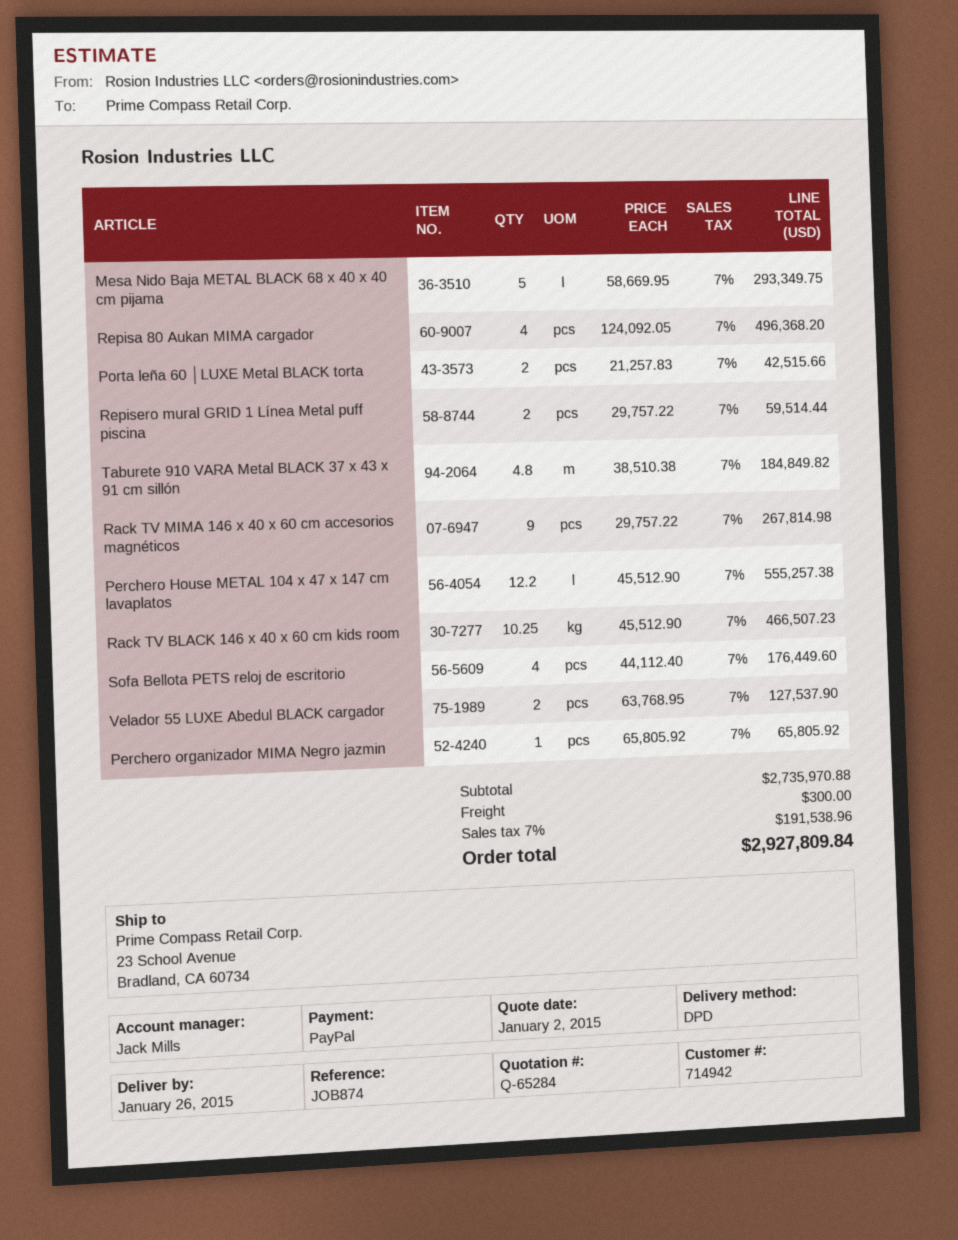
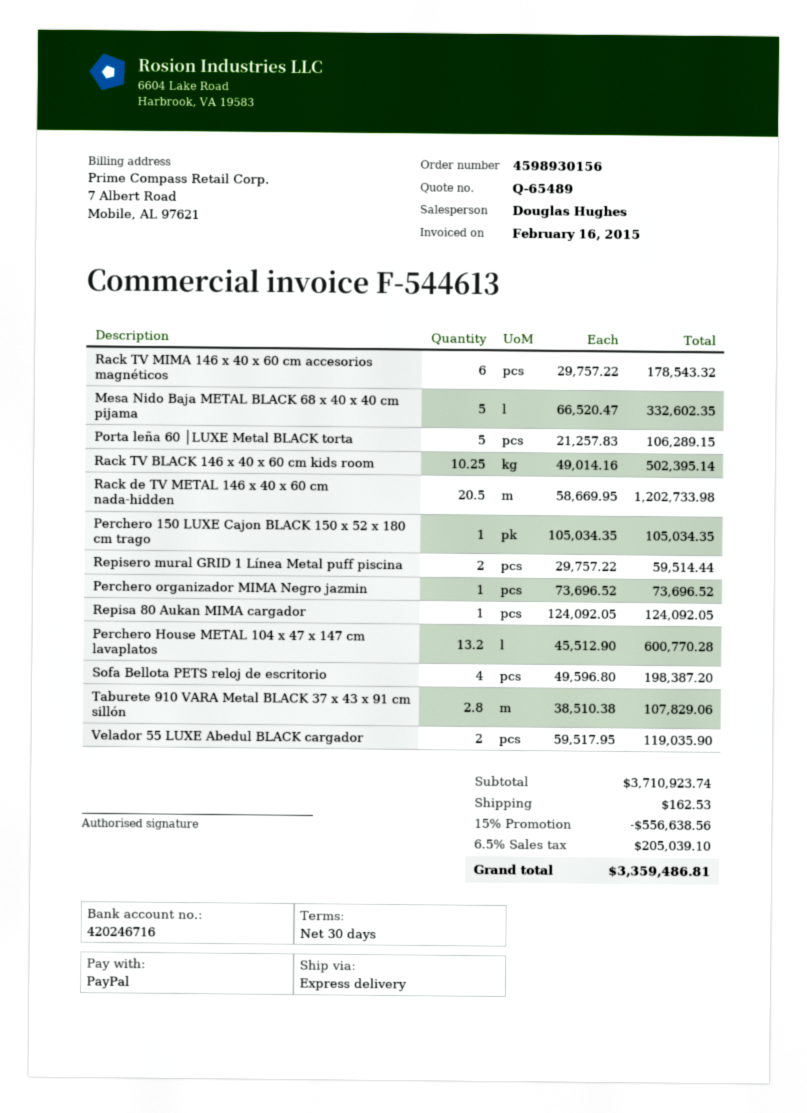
quote number: Q-65284 -> Q-65489
sales rep: Jack Mills -> Douglas Hughes
shipping method: DPD -> express
Mesa Nido Baja METAL BLACK 68 x 40 x 40 cm pijama: 5 x 58669.95 = 293349.75 -> 5 x 66520.47 = 332602.35
Repisa 80 Aukan MIMA cargador: 4 x 124092.05 = 496368.20 -> 1 x 124092.05 = 124092.05
Porta leña 60 │LUXE Metal BLACK torta: 2 x 21257.83 = 42515.66 -> 5 x 21257.83 = 106289.15
Taburete 910 VARA Metal BLACK 37 x 43 x 91 cm sillón: 4.8 x 38510.38 = 184849.82 -> 2.8 x 38510.38 = 107829.06
Rack TV MIMA 146 x 40 x 60 cm accesorios magnéticos: 9 x 29757.22 = 267814.98 -> 6 x 29757.22 = 178543.32
Perchero House METAL 104 x 47 x 147 cm lavaplatos: 12.2 x 45512.90 = 555257.38 -> 13.2 x 45512.90 = 600770.28
Rack TV BLACK 146 x 40 x 60 cm kids room: 10.25 x 45512.90 = 466507.23 -> 10.25 x 49014.16 = 502395.14
Sofa Bellota PETS reloj de escritorio: 4 x 44112.40 = 176449.60 -> 4 x 49596.80 = 198387.20
Velador 55 LUXE Abedul BLACK cargador: 2 x 63768.95 = 127537.90 -> 2 x 59517.95 = 119035.90
Perchero organizador MIMA Negro jazmin: 1 x 65805.92 = 65805.92 -> 1 x 73696.52 = 73696.52
Rack de TV METAL 146 x 40 x 60 cm nada-hidden: none -> 20.5 x 58669.95 = 1202733.98
Perchero 150 LUXE Cajon BLACK 150 x 52 x 180 cm trago: none -> 1 x 105034.35 = 105034.35
subtotal: 2735970.88 -> 3710923.74
discount: none -> 15% = 556638.56
shipping: 300.00 -> 162.53
tax: 7% = 191538.96 -> 6.5% = 205039.10
total: 2927809.84 -> 3359486.81

